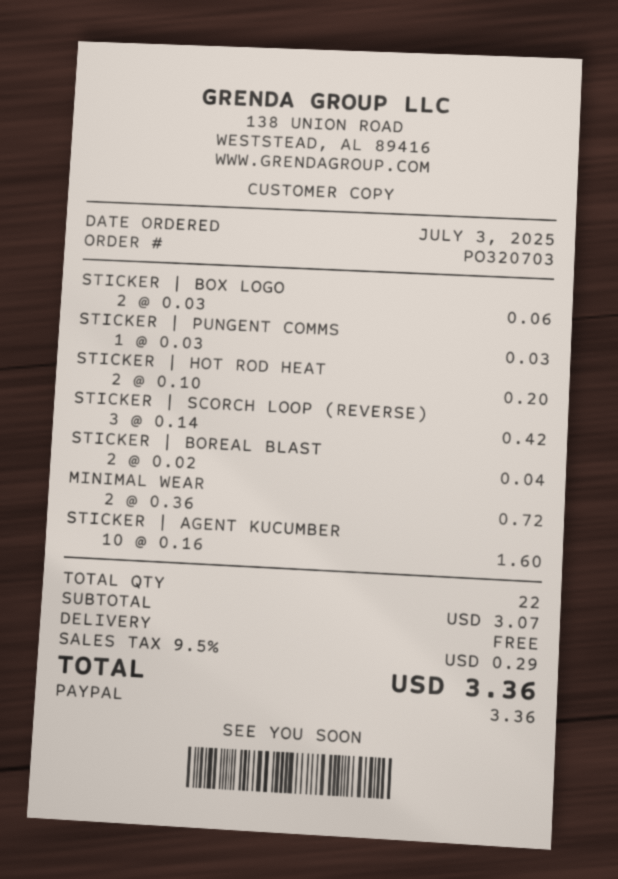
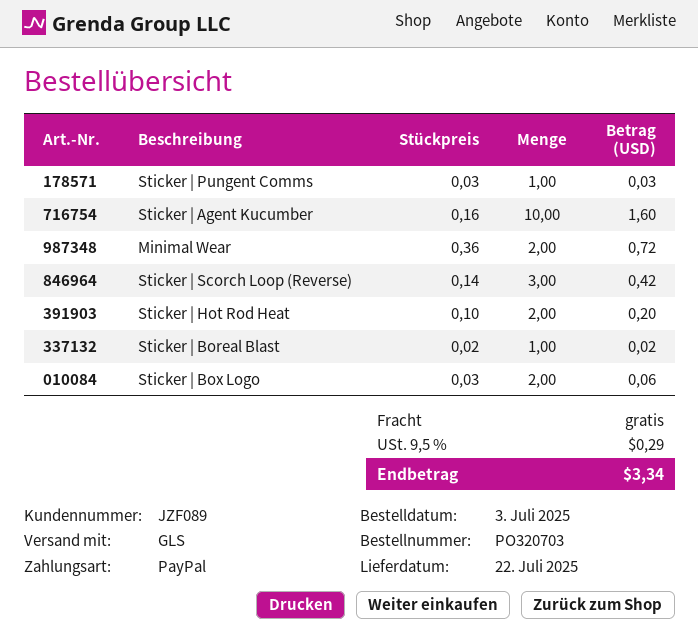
STICKER | BOREAL BLAST: 2 x 0.02 = 0.04 -> 1 x 0.02 = 0.02
total: 3.36 -> 3.34

